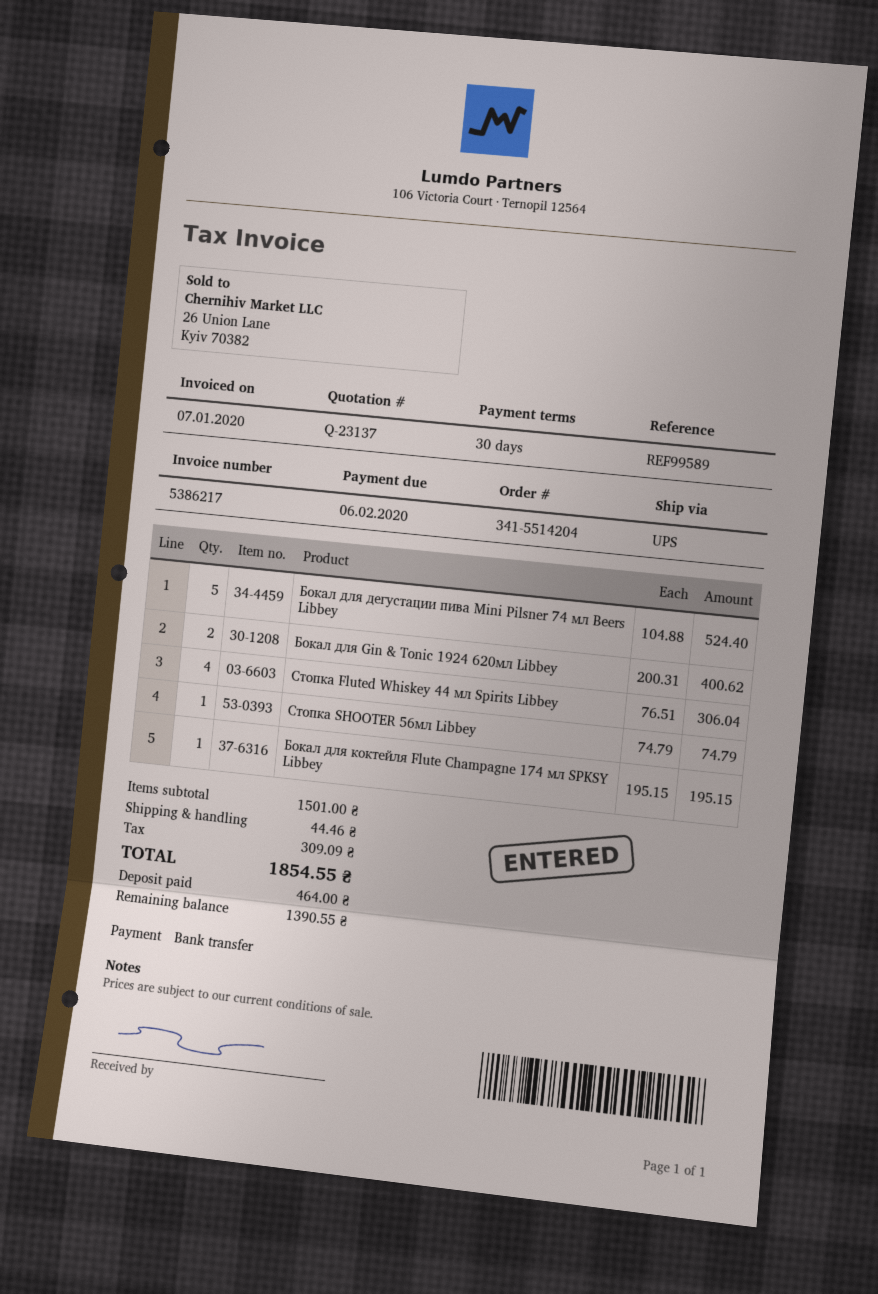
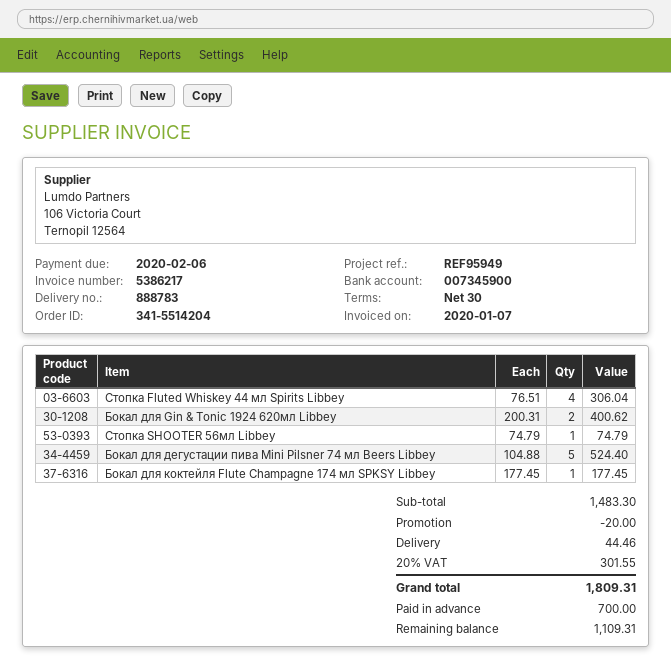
reference: REF99589 -> REF95949
Бокал для коктейля Flute Champagne 174 мл SPKSY Libbey: 1 x 195.15 = 195.15 -> 1 x 177.45 = 177.45
subtotal: 1501.00 -> 1483.30
discount: none -> 20.00
tax: 309.09 -> 301.55
total: 1854.55 -> 1809.31
deposit: 464.00 -> 700.00
balance: 1390.55 -> 1109.31

